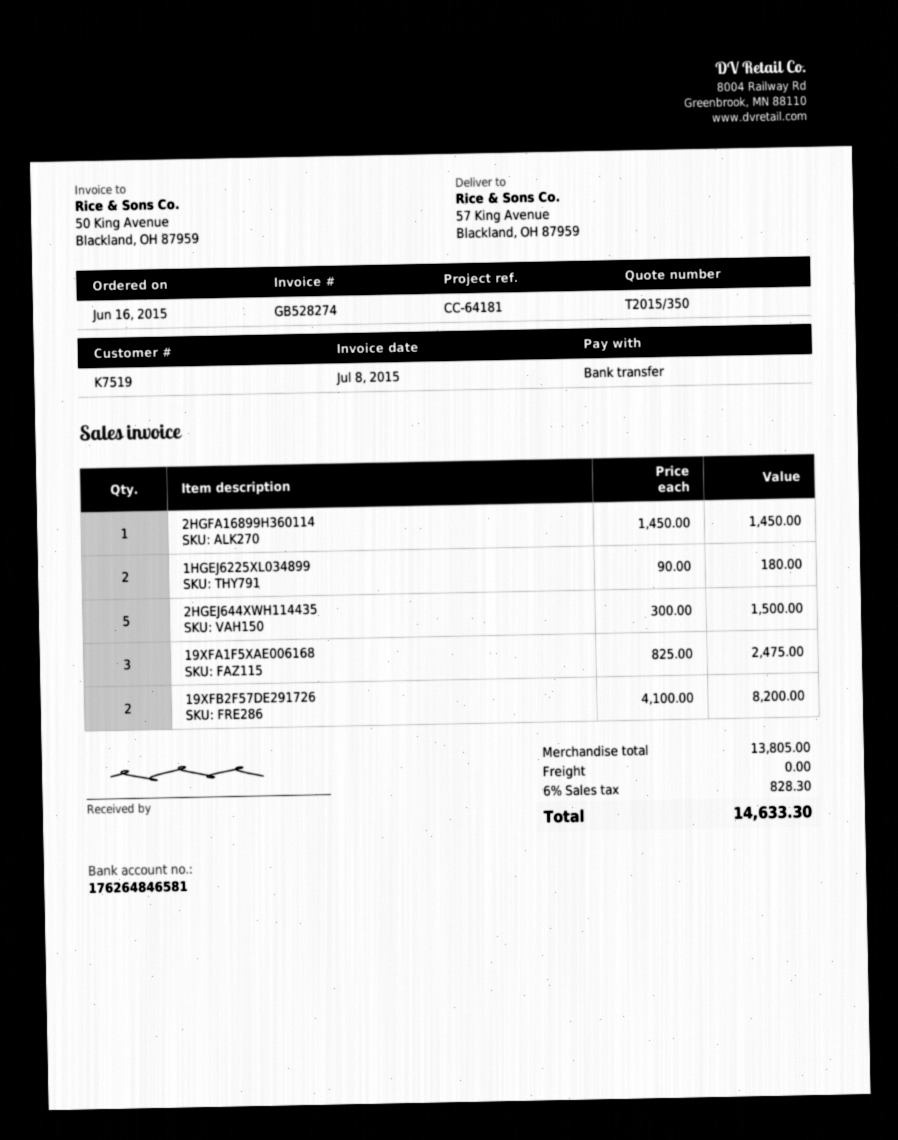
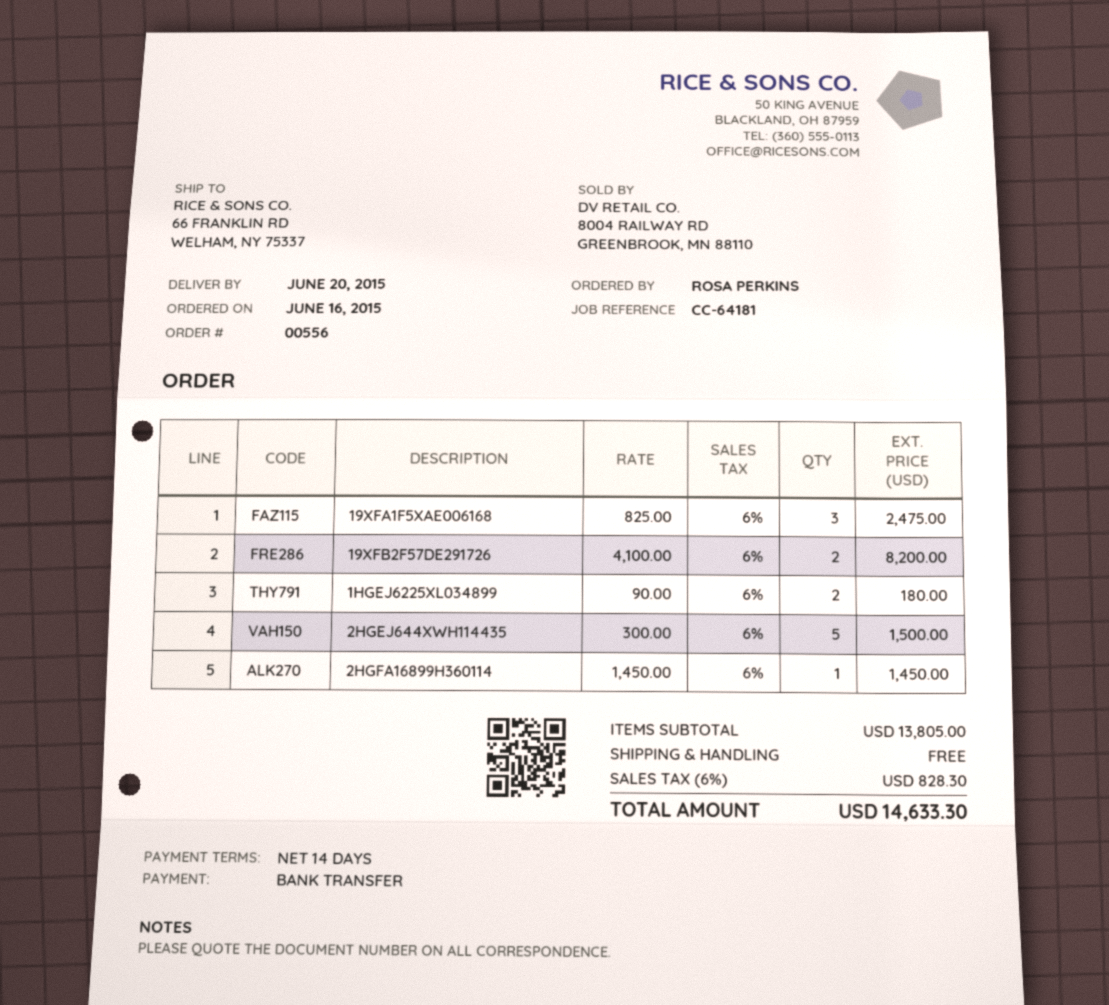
ship to: 57 King Avenue, Blackland, OH 87959 -> 66 FRANKLIN RD, WELHAM, NY 75337

